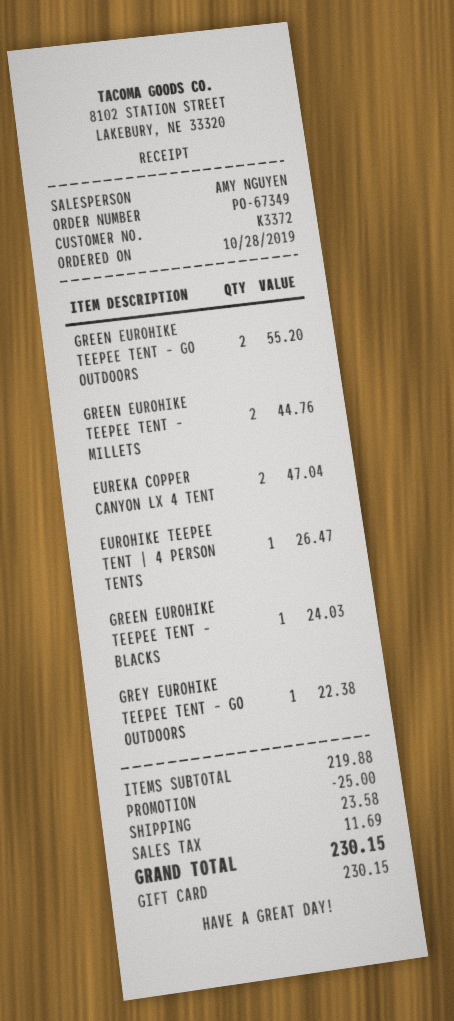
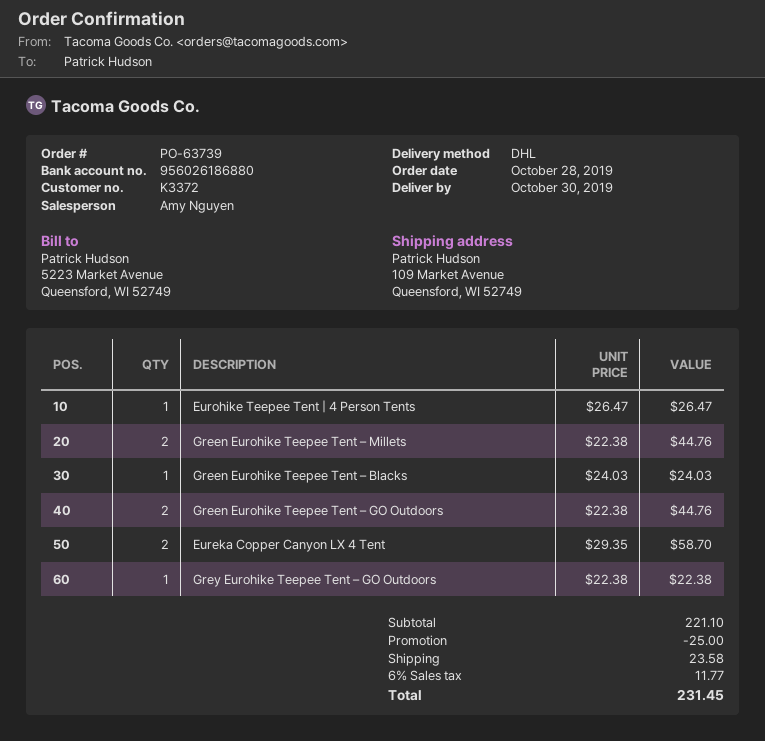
order number: PO-67349 -> PO-63739
GREEN EUROHIKE TEEPEE TENT – GO OUTDOORS: 2 for 55.20 -> 2 for 44.76
EUREKA COPPER CANYON LX 4 TENT: 2 for 47.04 -> 2 for 58.70
subtotal: 219.88 -> 221.10
tax: 11.69 -> 11.77
total: 230.15 -> 231.45

